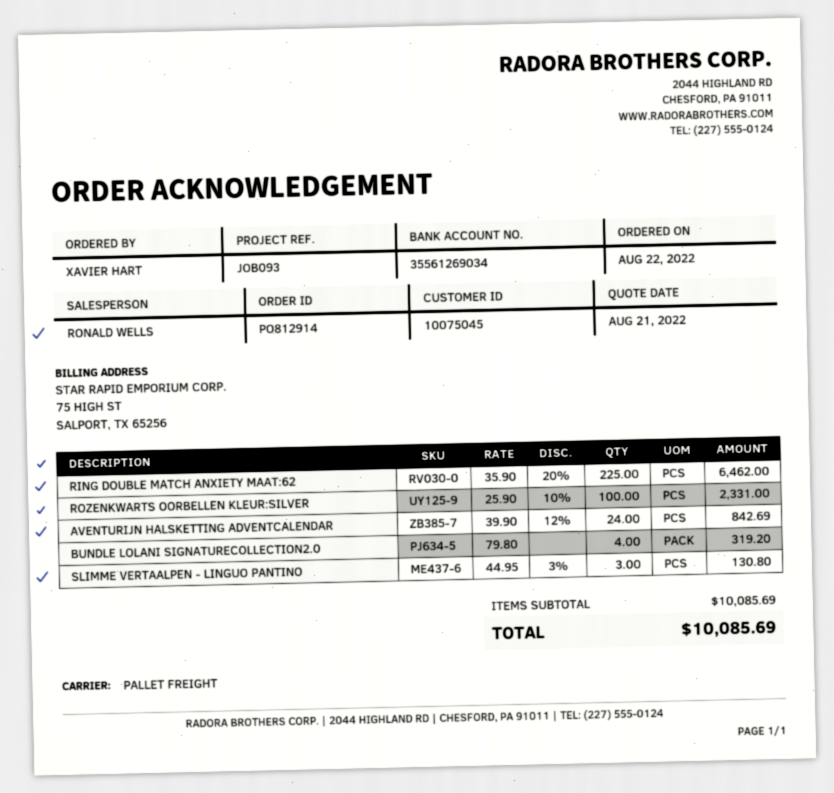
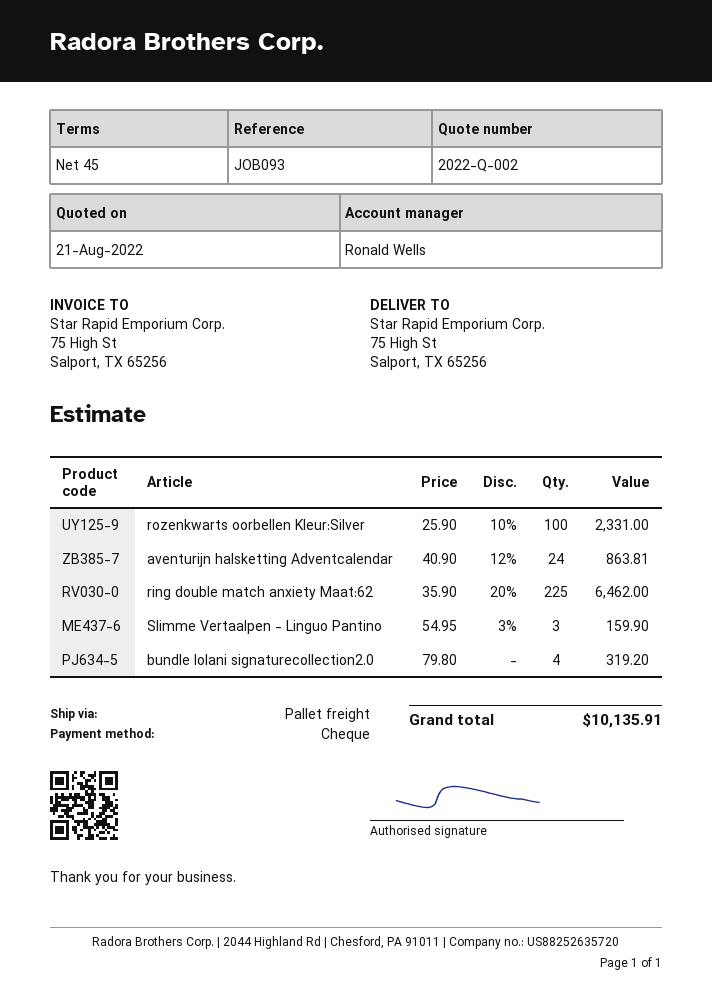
AVENTURIJN HALSKETTING ADVENTCALENDAR: 24 x 39.90 - 12% = 842.69 -> 24 x 40.90 - 12% = 863.81
SLIMME VERTAALPEN - LINGUO PANTINO: 3 x 44.95 - 3% = 130.80 -> 3 x 54.95 - 3% = 159.90
total: 10085.69 -> 10135.91

